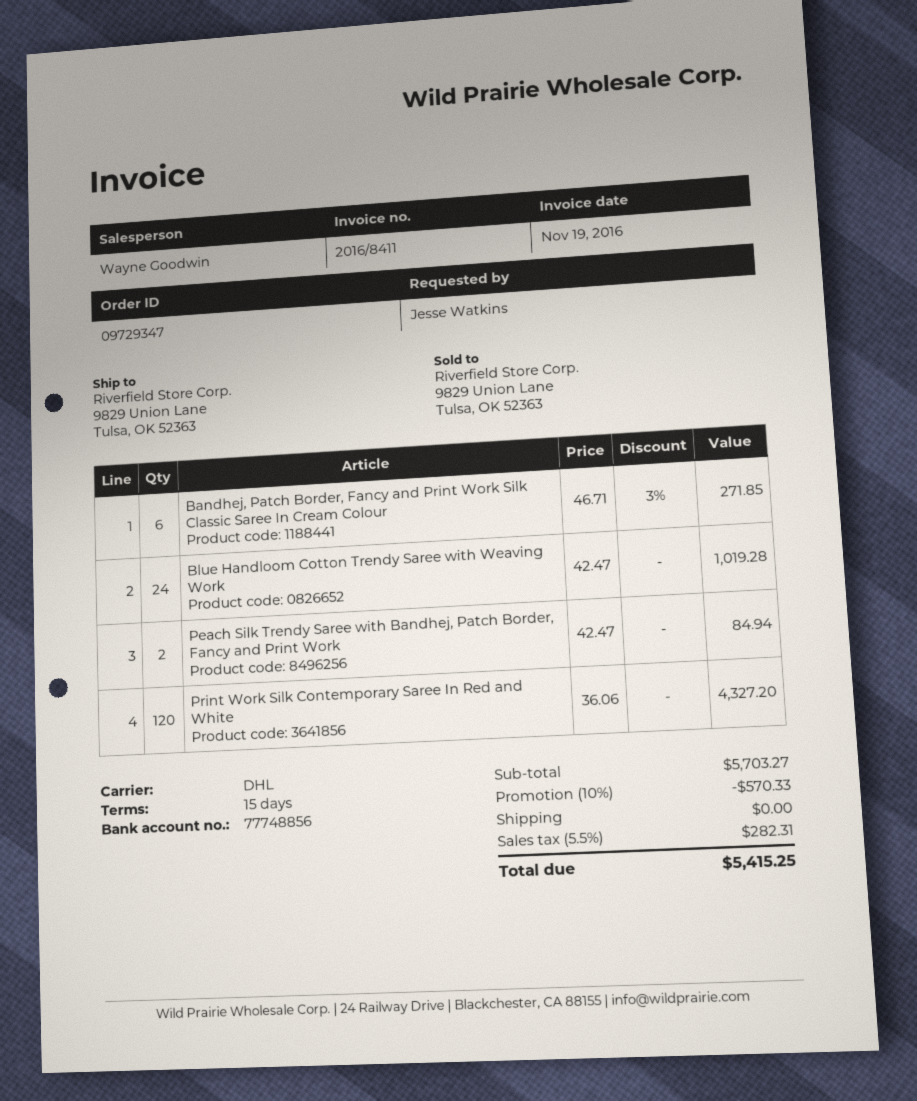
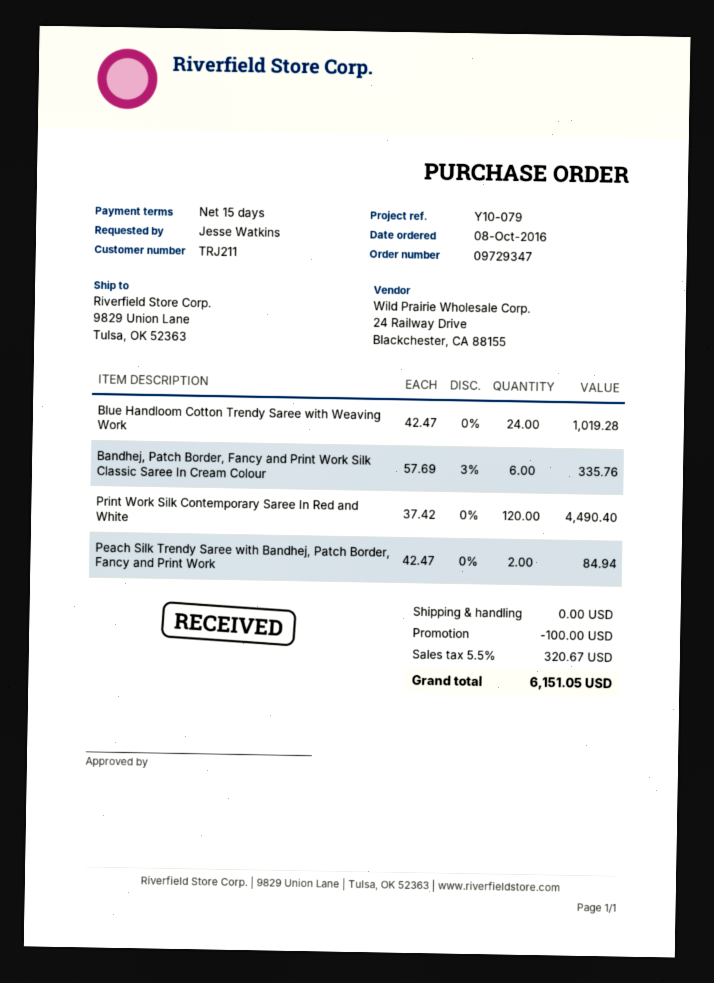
Bandhej, Patch Border, Fancy and Print Work Silk Classic Saree In Cream Colour: 6 x 46.71 - 3% = 271.85 -> 6 x 57.69 - 3% = 335.76
Print Work Silk Contemporary Saree In Red and White: 120 x 36.06 = 4327.20 -> 120 x 37.42 = 4490.40
discount: 570.33 -> 100.00
tax: 5.5% = 282.31 -> 5.5% = 320.67
total: 5415.25 -> 6151.05

